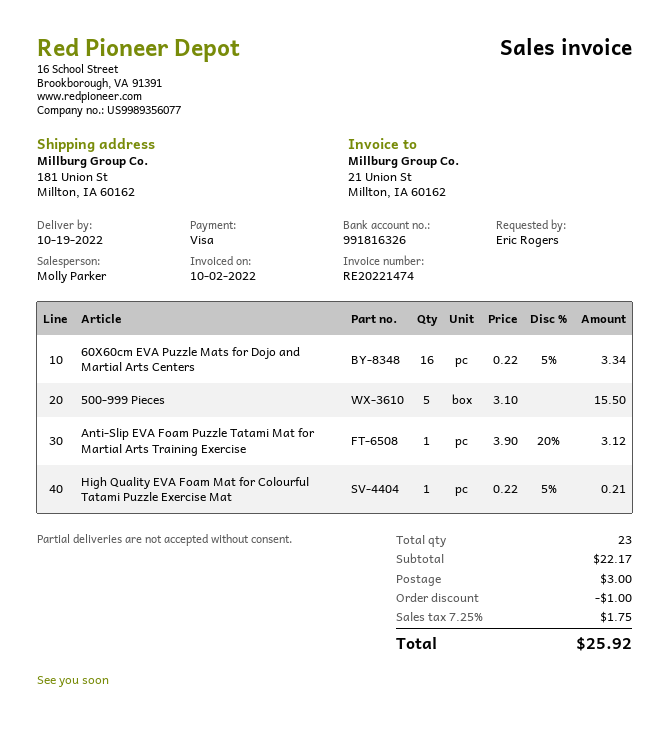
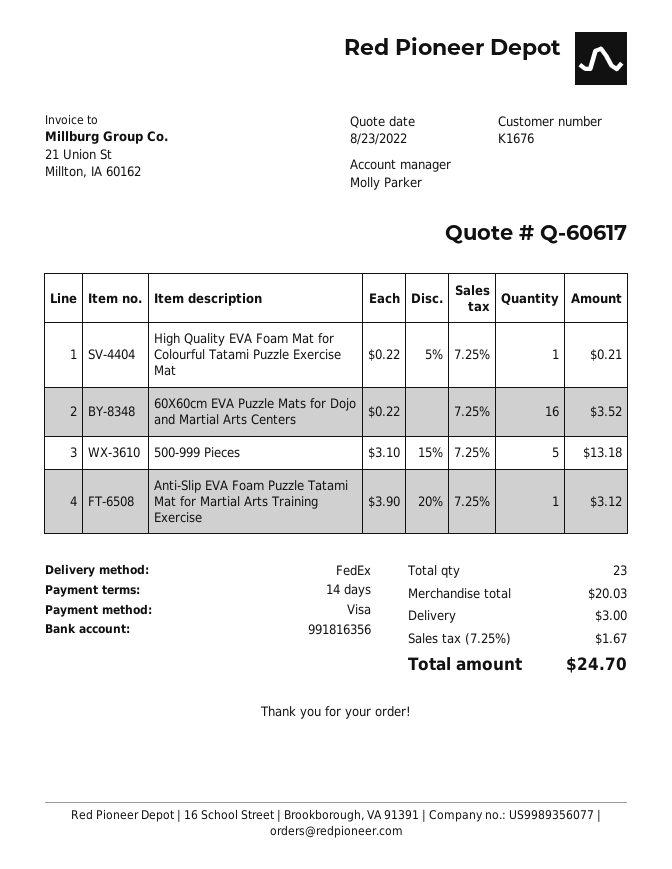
bank account: 991816326 -> 991816356
60X60cm EVA Puzzle Mats for Dojo and Martial Arts Centers: 16 x 0.22 - 5% = 3.34 -> 16 x 0.22 = 3.52
500-999 Pieces: 5 x 3.10 = 15.50 -> 5 x 3.10 - 15% = 13.18
subtotal: 22.17 -> 20.03
discount: 1.00 -> none
tax: 7.25% = 1.75 -> 7.25% = 1.67
total: 25.92 -> 24.70

